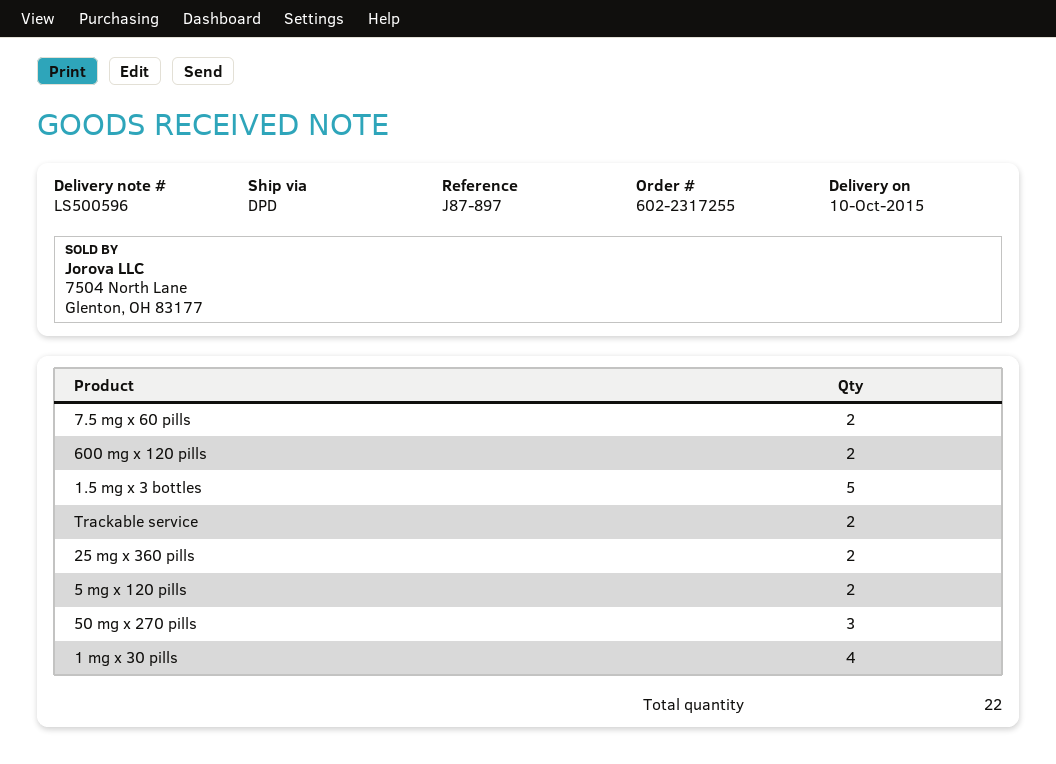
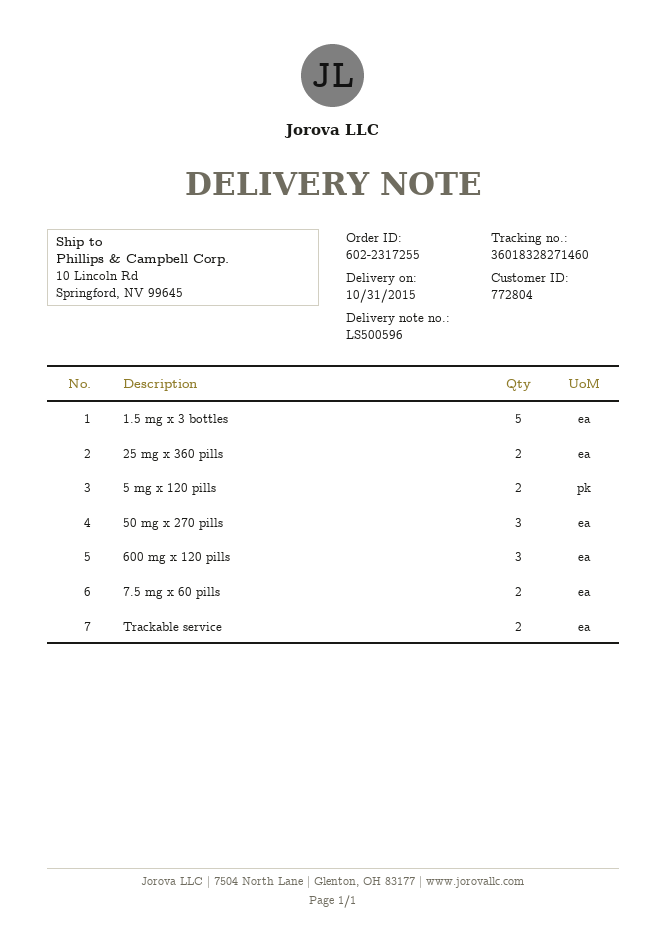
delivery date: 2015-10-10 -> 2015-10-31
600 mg x 120 pills: 2 -> 3
1 mg x 30 pills: 4 -> none

